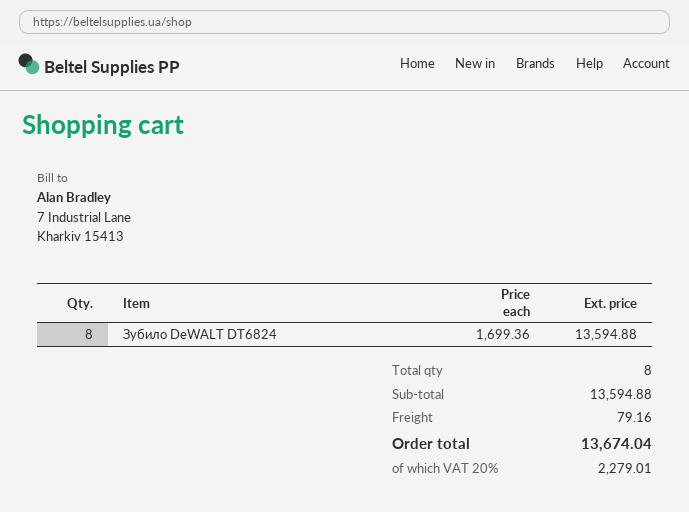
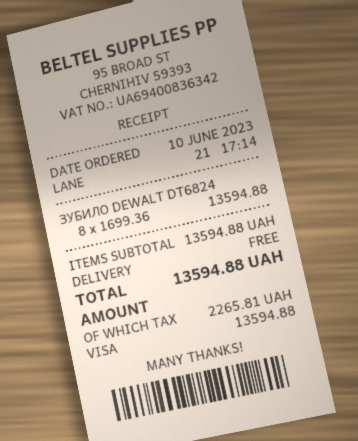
shipping: 79.16 -> 0.00
tax: 2279.01 -> 2265.81
total: 13674.04 -> 13594.88

